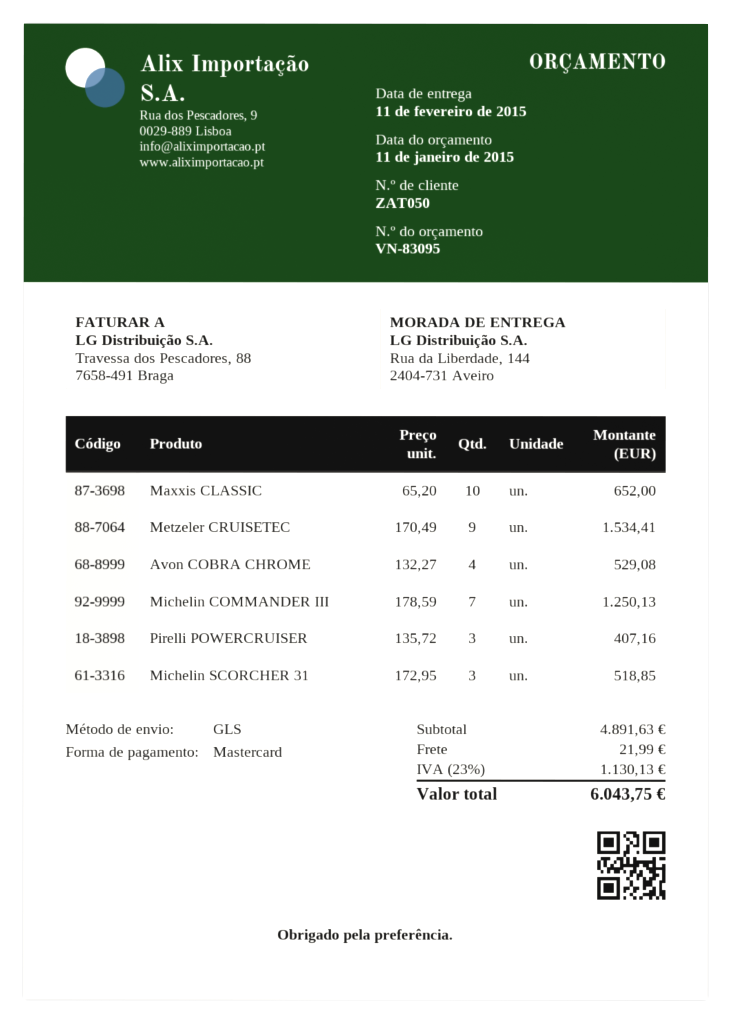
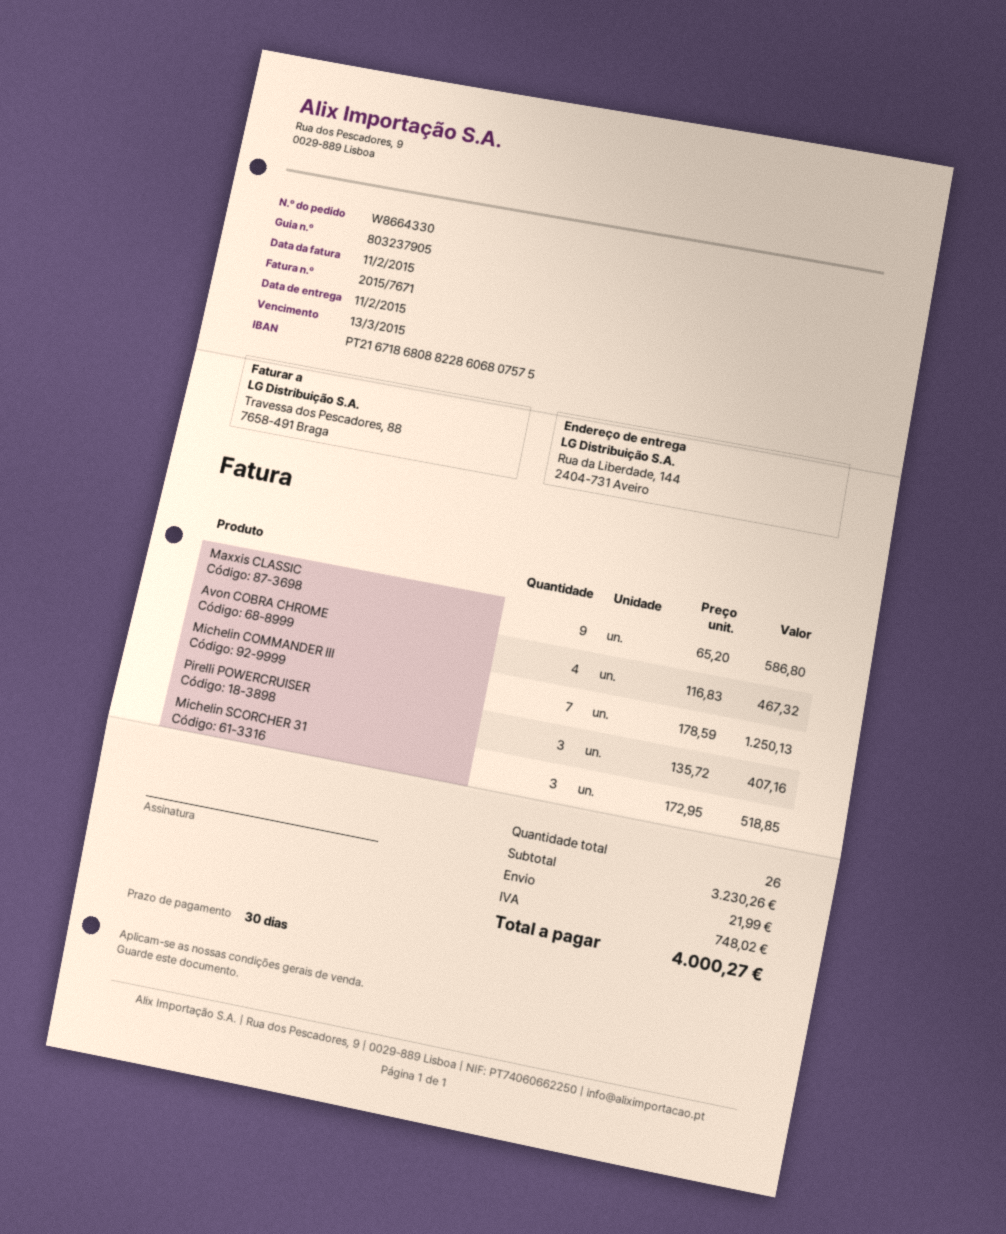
Maxxis CLASSIC: 10 x 65.20 = 652.00 -> 9 x 65.20 = 586.80
Metzeler CRUISETEC: 9 x 170.49 = 1534.41 -> none
Avon COBRA CHROME: 4 x 132.27 = 529.08 -> 4 x 116.83 = 467.32
subtotal: 4891.63 -> 3230.26
tax: 1130.13 -> 748.02
total: 6043.75 -> 4000.27

